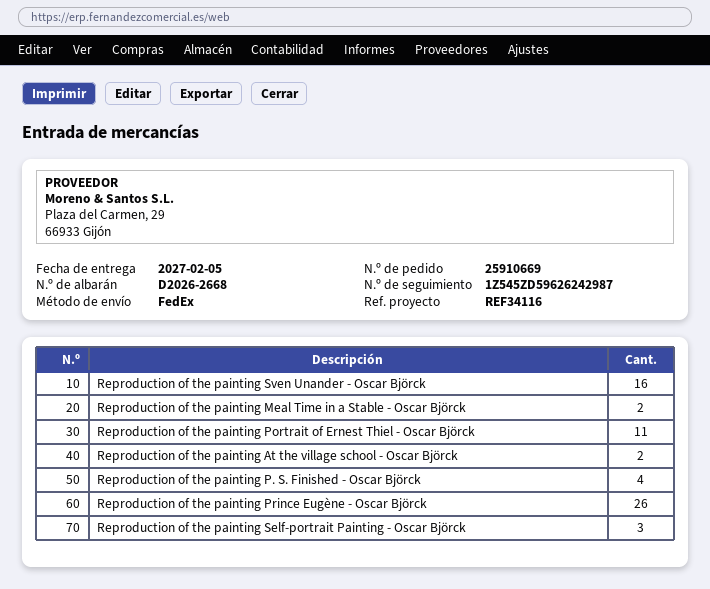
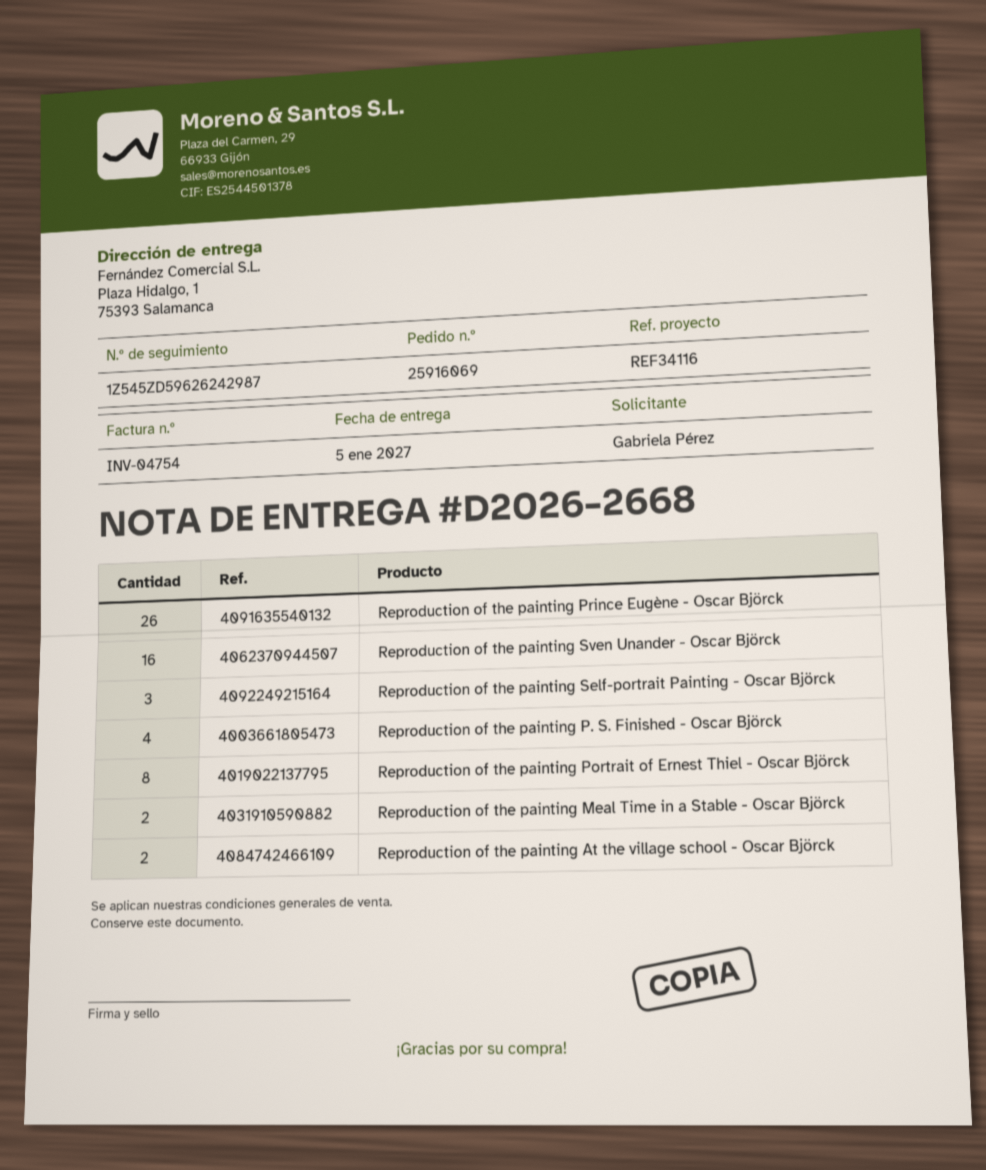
order number: 25910669 -> 25916069
delivery date: 2027-02-05 -> 2027-01-05
Reproduction of the painting Portrait of Ernest Thiel - Oscar Björck: 11 -> 8

